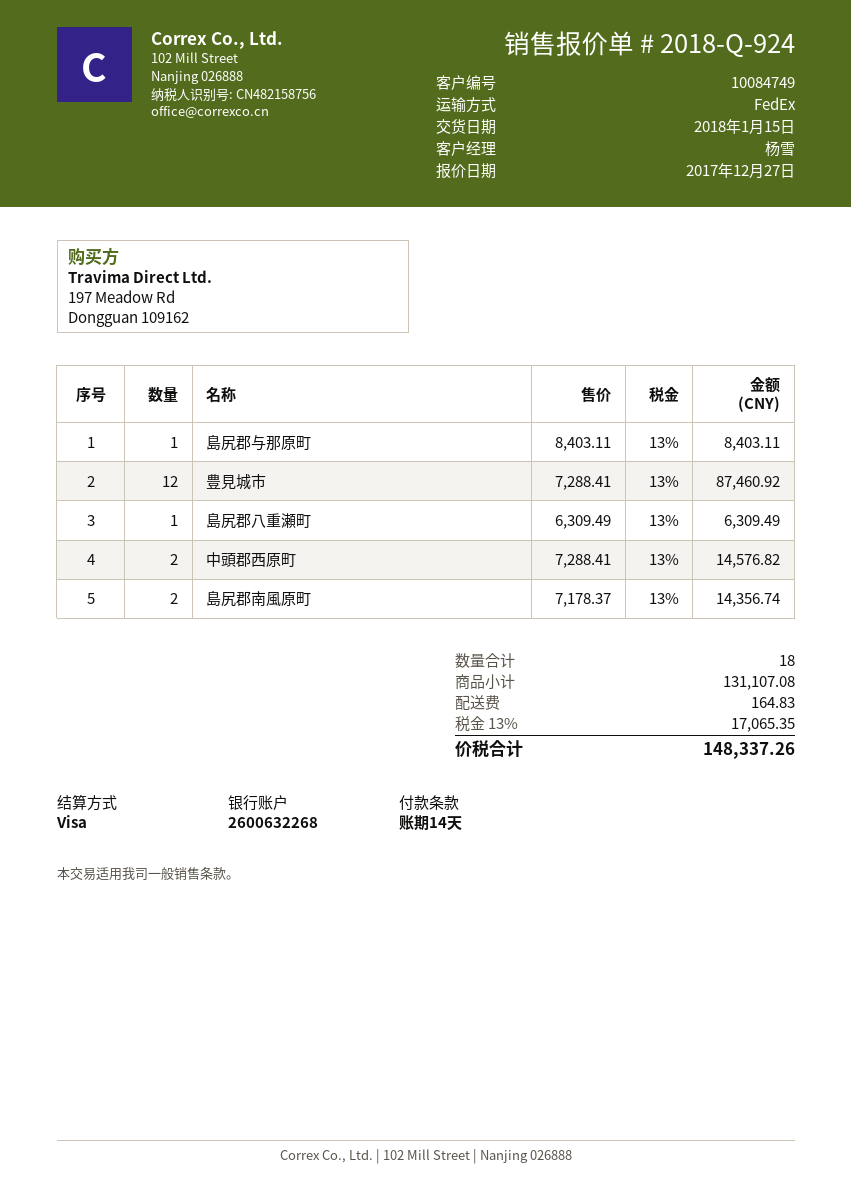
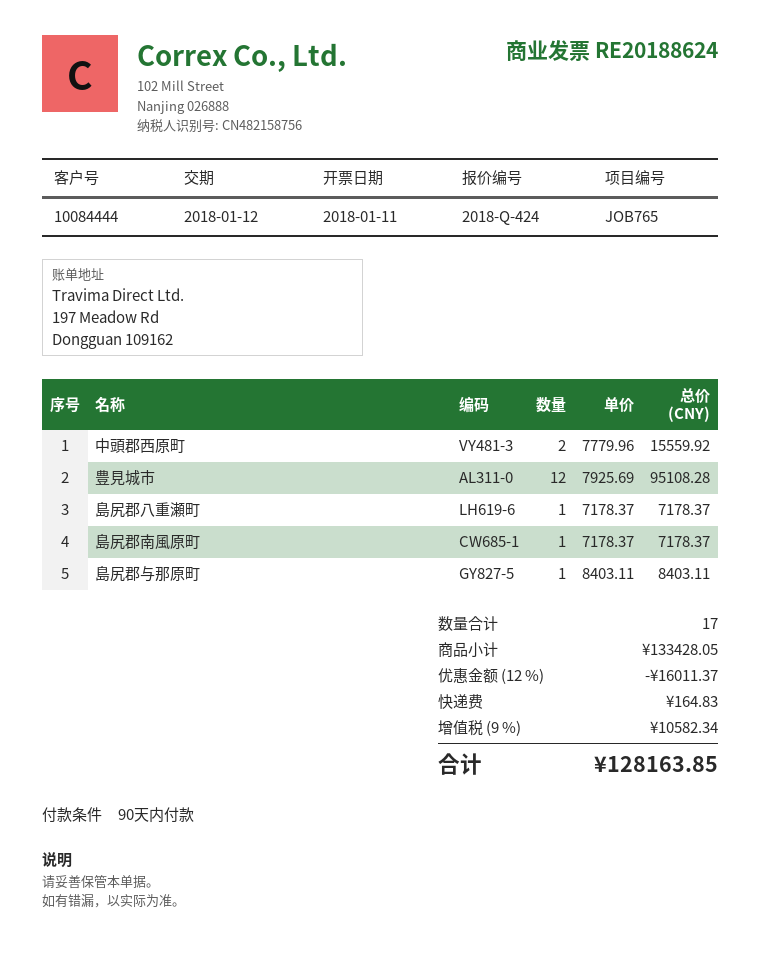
quote number: 2018-Q-924 -> 2018-Q-424
delivery date: 2018-01-15 -> 2018-01-12
payment terms: 14 days -> 90 days
customer number: 10084749 -> 10084444
豊見城市: 12 x 7288.41 = 87460.92 -> 12 x 7925.69 = 95108.28
島尻郡八重瀬町: 1 x 6309.49 = 6309.49 -> 1 x 7178.37 = 7178.37
中頭郡西原町: 2 x 7288.41 = 14576.82 -> 2 x 7779.96 = 15559.92
島尻郡南風原町: 2 x 7178.37 = 14356.74 -> 1 x 7178.37 = 7178.37
total quantity: 18 -> 17
subtotal: 131107.08 -> 133428.05
discount: none -> 12% = 16011.37
tax: 13% = 17065.35 -> 9% = 10582.34
total: 148337.26 -> 128163.85

